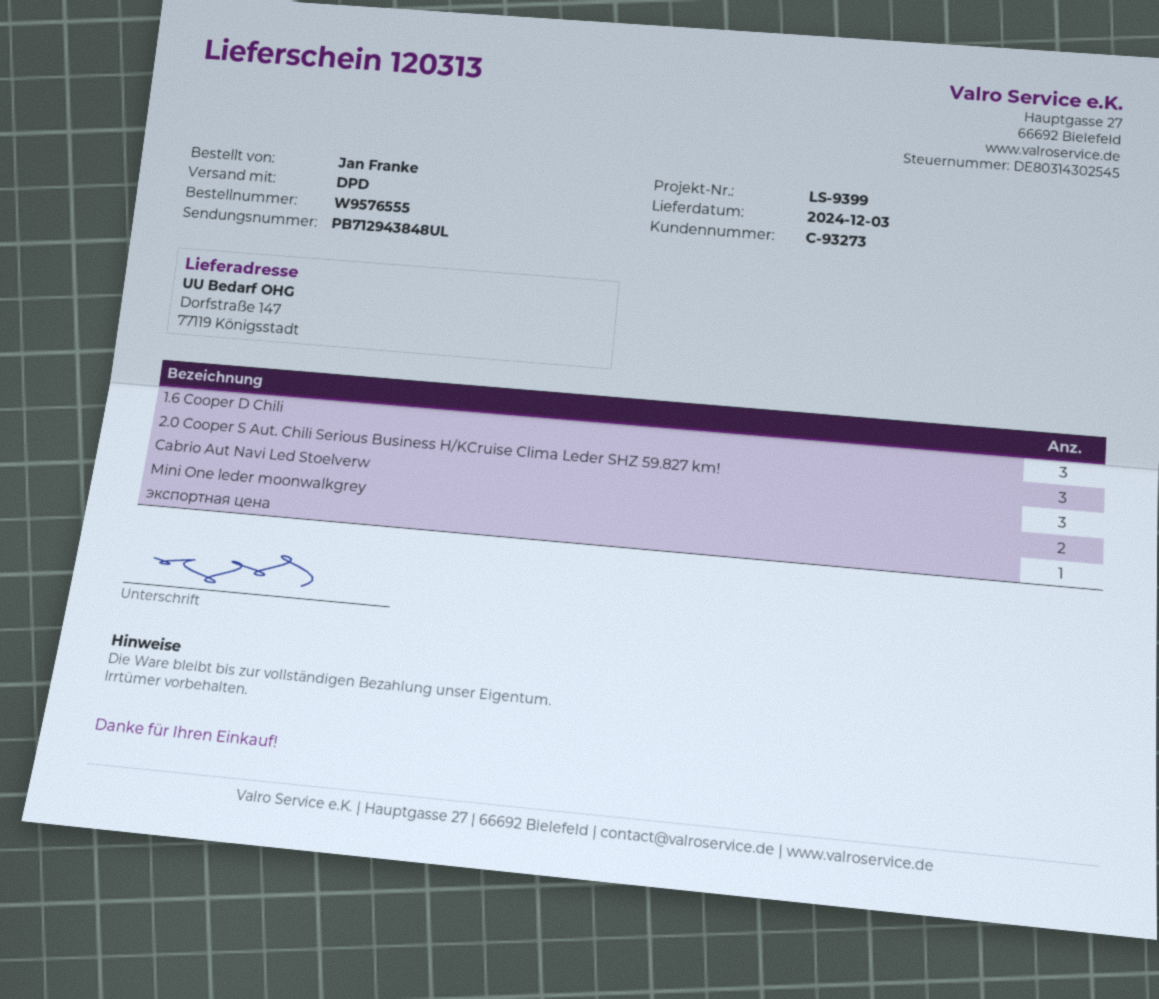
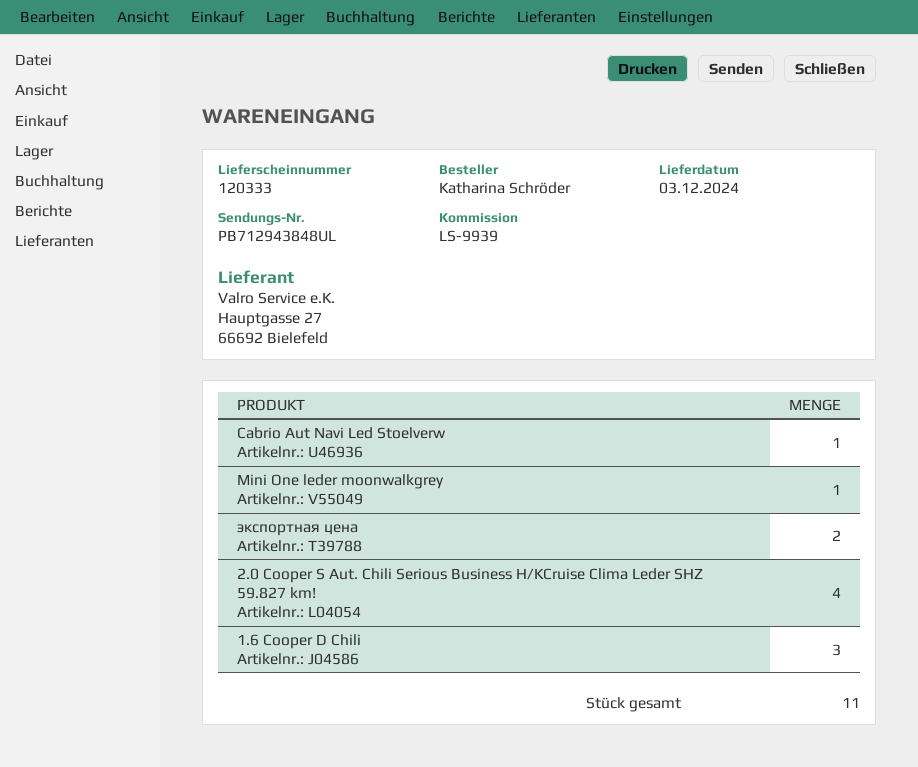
delivery note number: 120313 -> 120333
reference: LS-9399 -> LS-9939
ordered by: Jan Franke -> Katharina Schröder
2.0 Cooper S Aut. Chili Serious Business H/KCruise Clima Leder SHZ 59.827 km!: 3 -> 4
Cabrio Aut Navi Led Stoelverw: 3 -> 1
Mini One leder moonwalkgrey: 2 -> 1
экспортная цена: 1 -> 2

